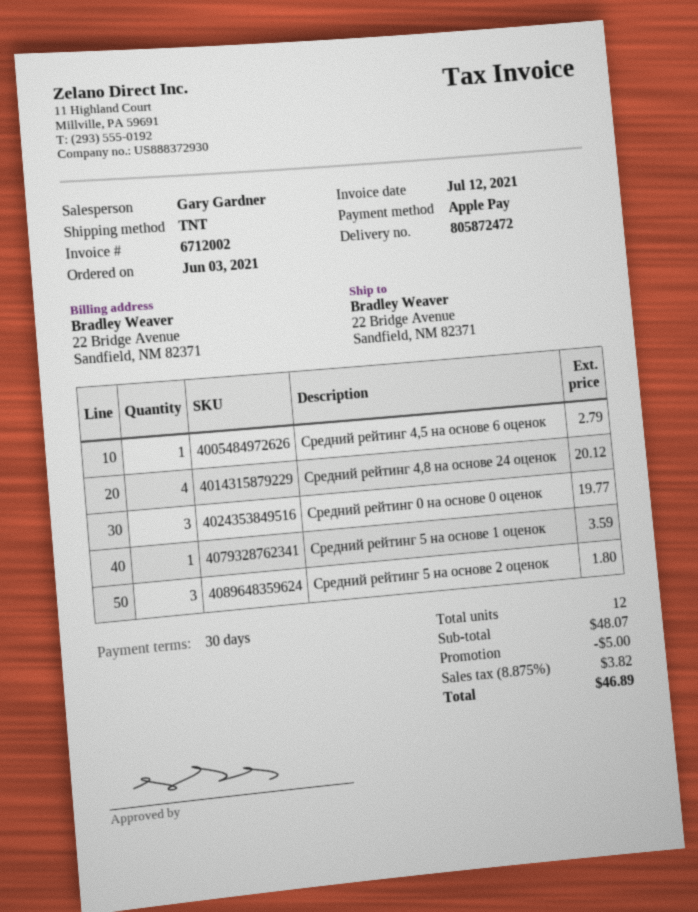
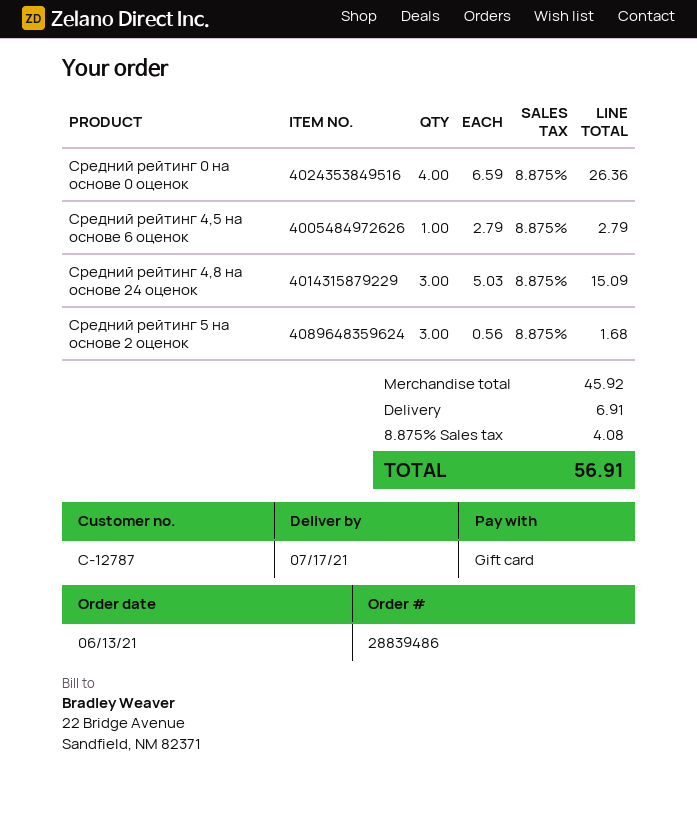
order date: 2021-06-03 -> 2021-06-13
payment method: Apple Pay -> gift card
Средний рейтинг 4,8 на основе 24 оценок: 4 for 20.12 -> 3 for 15.09
Средний рейтинг 0 на основе 0 оценок: 3 for 19.77 -> 4 for 26.36
Средний рейтинг 5 на основе 1 оценок: 1 for 3.59 -> none
Средний рейтинг 5 на основе 2 оценок: 3 for 1.80 -> 3 for 1.68
subtotal: 48.07 -> 45.92
discount: 5.00 -> none
shipping: none -> 6.91
tax: 8.875% = 3.82 -> 8.875% = 4.08
total: 46.89 -> 56.91

